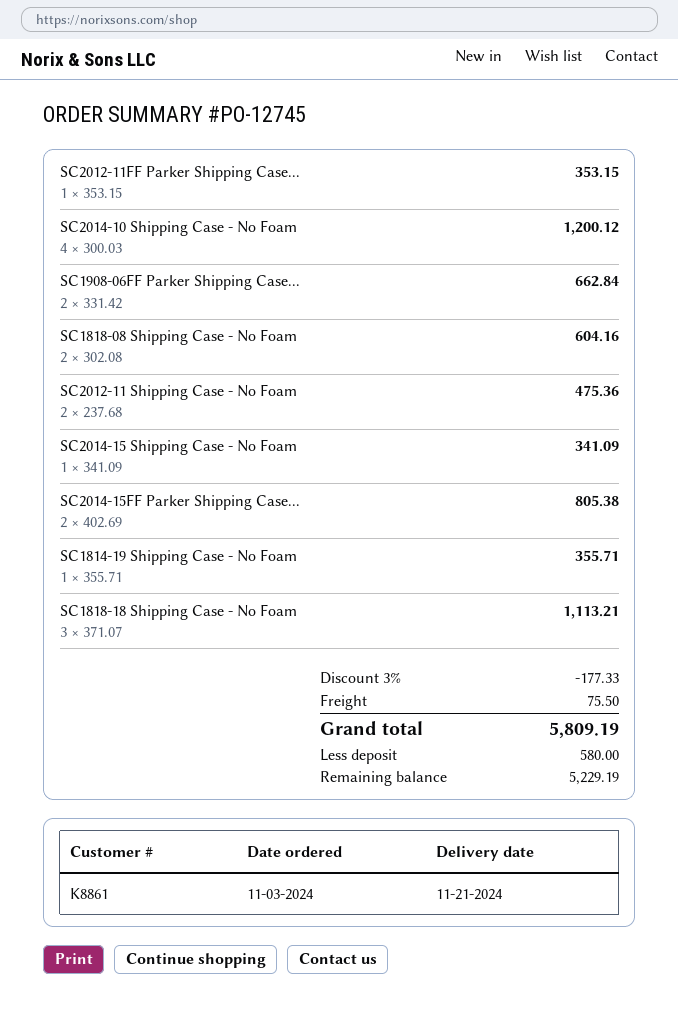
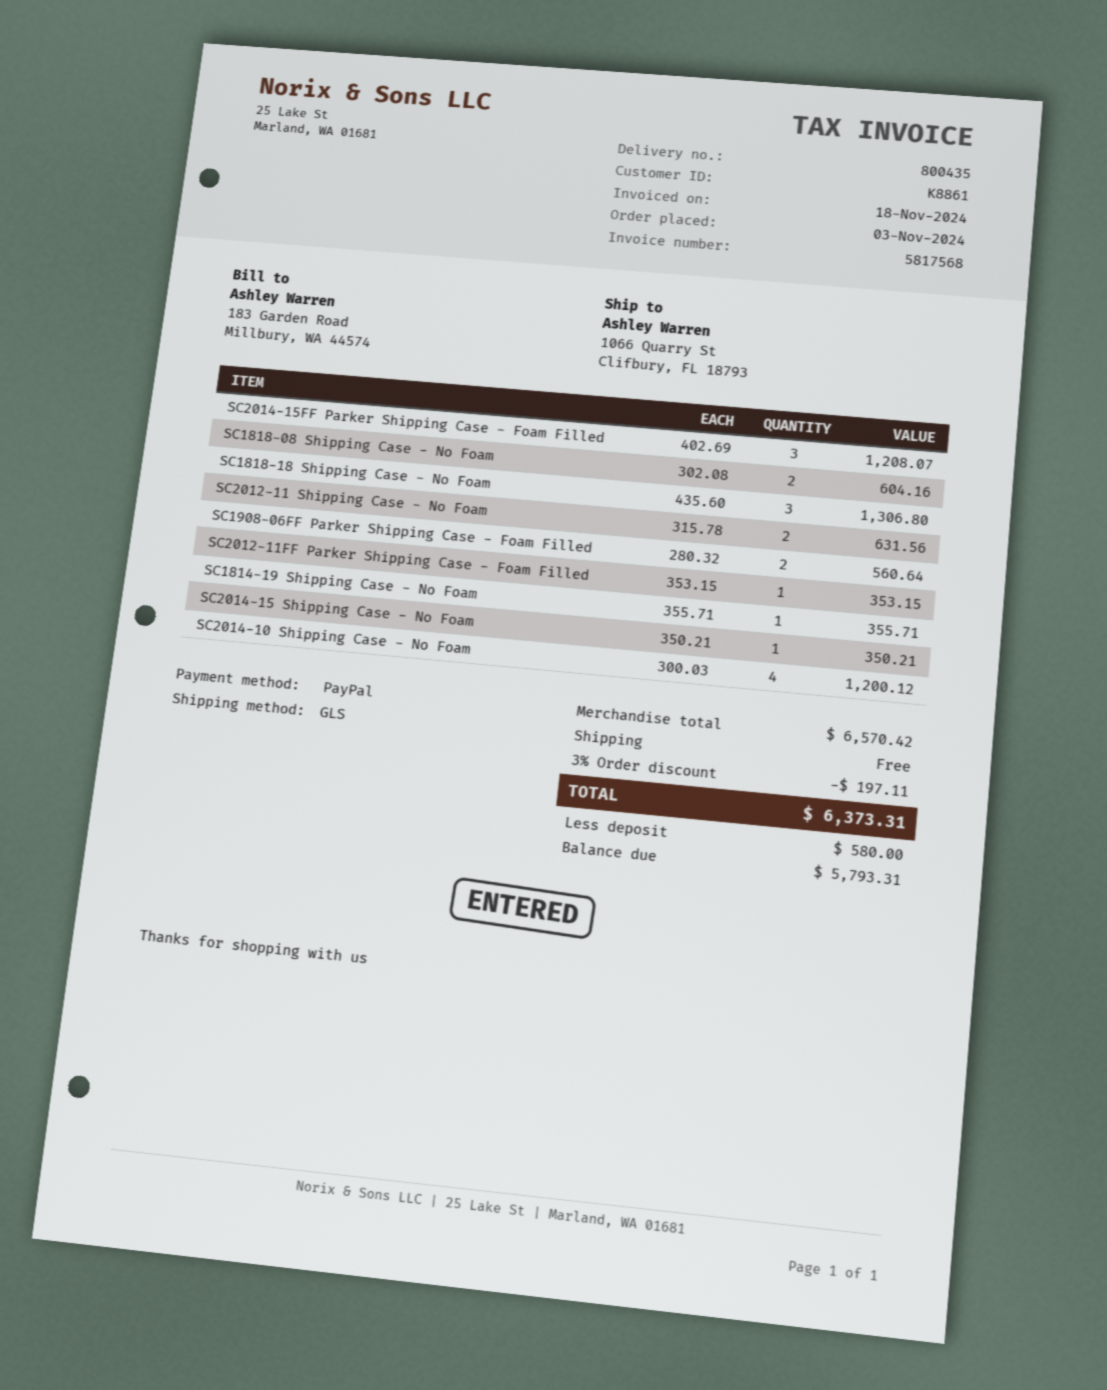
SC1908-06FF Parker Shipping Case...: 2 x 331.42 = 662.84 -> 2 x 280.32 = 560.64
SC2012-11 Shipping Case - No Foam: 2 x 237.68 = 475.36 -> 2 x 315.78 = 631.56
SC2014-15 Shipping Case - No Foam: 1 x 341.09 = 341.09 -> 1 x 350.21 = 350.21
SC2014-15FF Parker Shipping Case...: 2 x 402.69 = 805.38 -> 3 x 402.69 = 1208.07
SC1818-18 Shipping Case - No Foam: 3 x 371.07 = 1113.21 -> 3 x 435.60 = 1306.80
discount: 3% = 177.33 -> 3% = 197.11
shipping: 75.50 -> 0.00
total: 5809.19 -> 6373.31
balance: 5229.19 -> 5793.31

